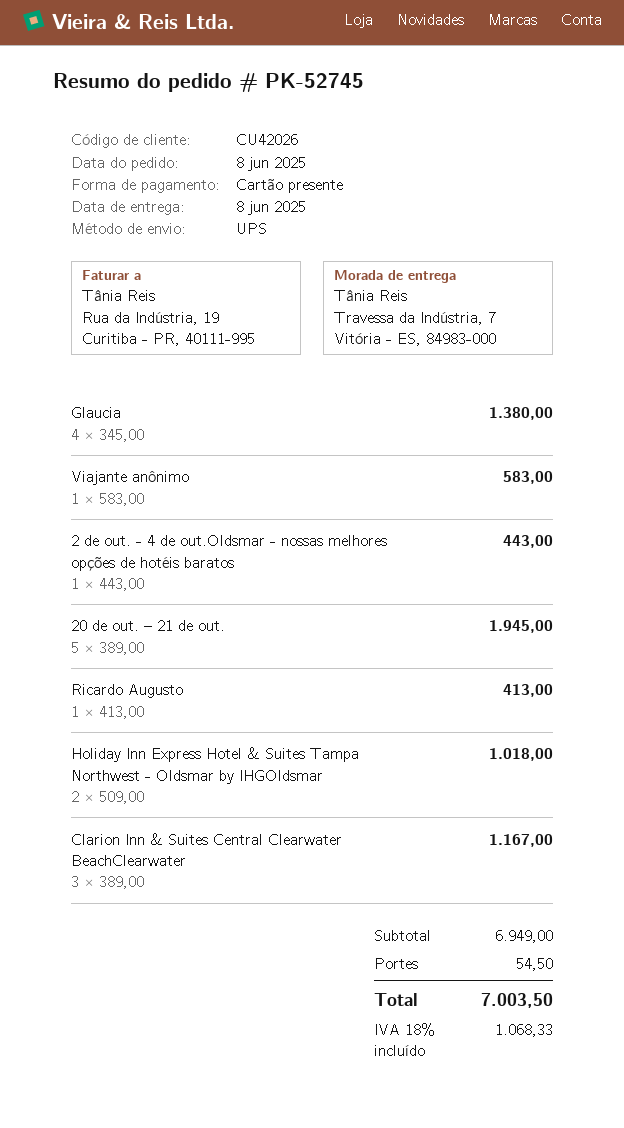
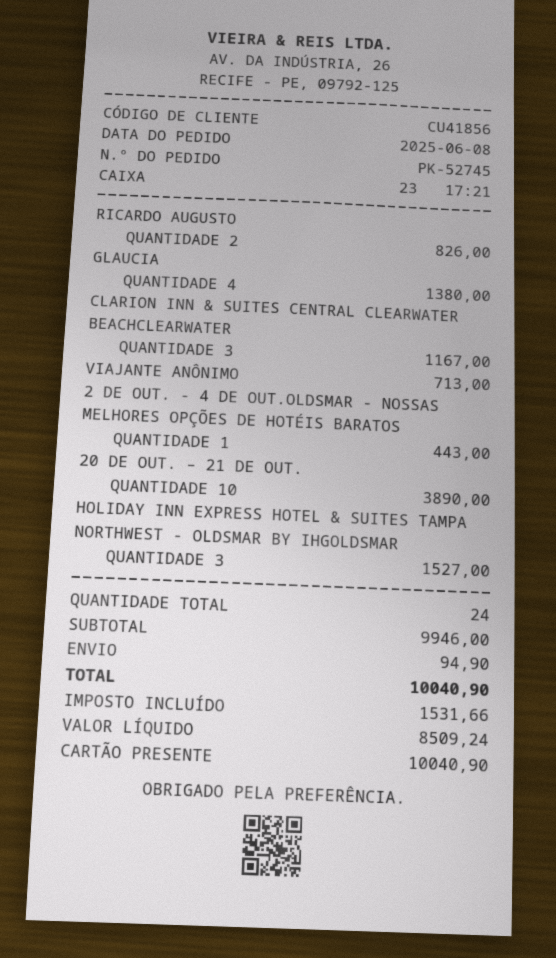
customer number: CU42026 -> CU41856
Viajante anônimo: 1 for 583.00 -> 1 for 713.00
20 de out. – 21 de out.: 5 for 1945.00 -> 10 for 3890.00
Ricardo Augusto: 1 for 413.00 -> 2 for 826.00
Holiday Inn Express Hotel & Suites Tampa Northwest - Oldsmar by IHGOldsmar: 2 for 1018.00 -> 3 for 1527.00
subtotal: 6949.00 -> 9946.00
shipping: 54.50 -> 94.90
tax: 1068.33 -> 1531.66
total: 7003.50 -> 10040.90

